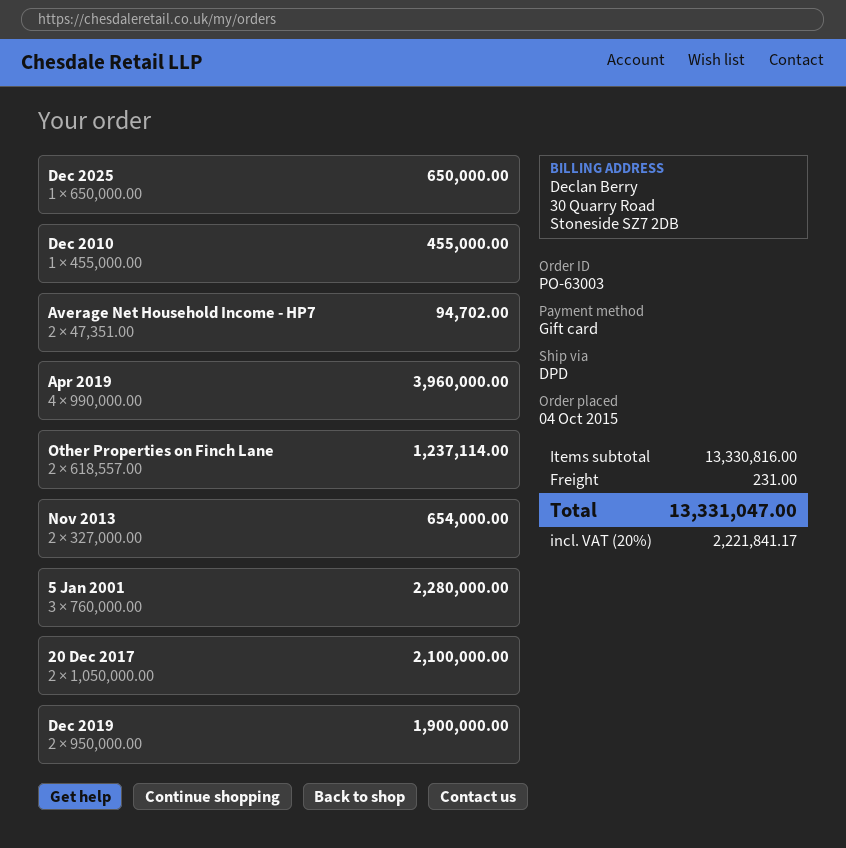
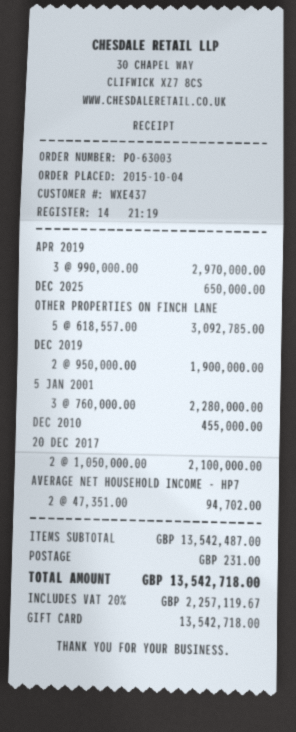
Apr 2019: 4 x 990000.00 = 3960000.00 -> 3 x 990000.00 = 2970000.00
Other Properties on Finch Lane: 2 x 618557.00 = 1237114.00 -> 5 x 618557.00 = 3092785.00
Nov 2013: 2 x 327000.00 = 654000.00 -> none
subtotal: 13330816.00 -> 13542487.00
tax: 20% = 2221841.17 -> 20% = 2257119.67
total: 13331047.00 -> 13542718.00

